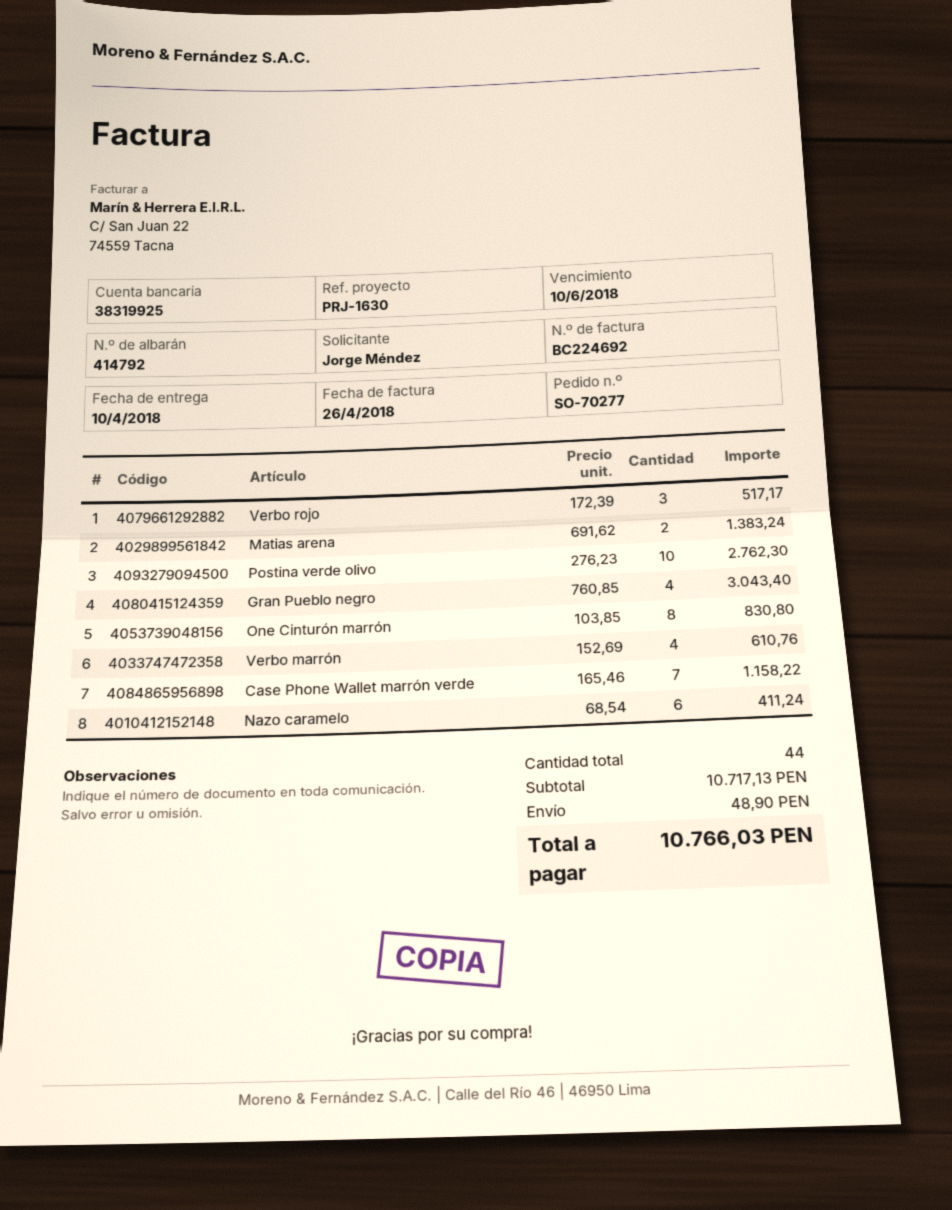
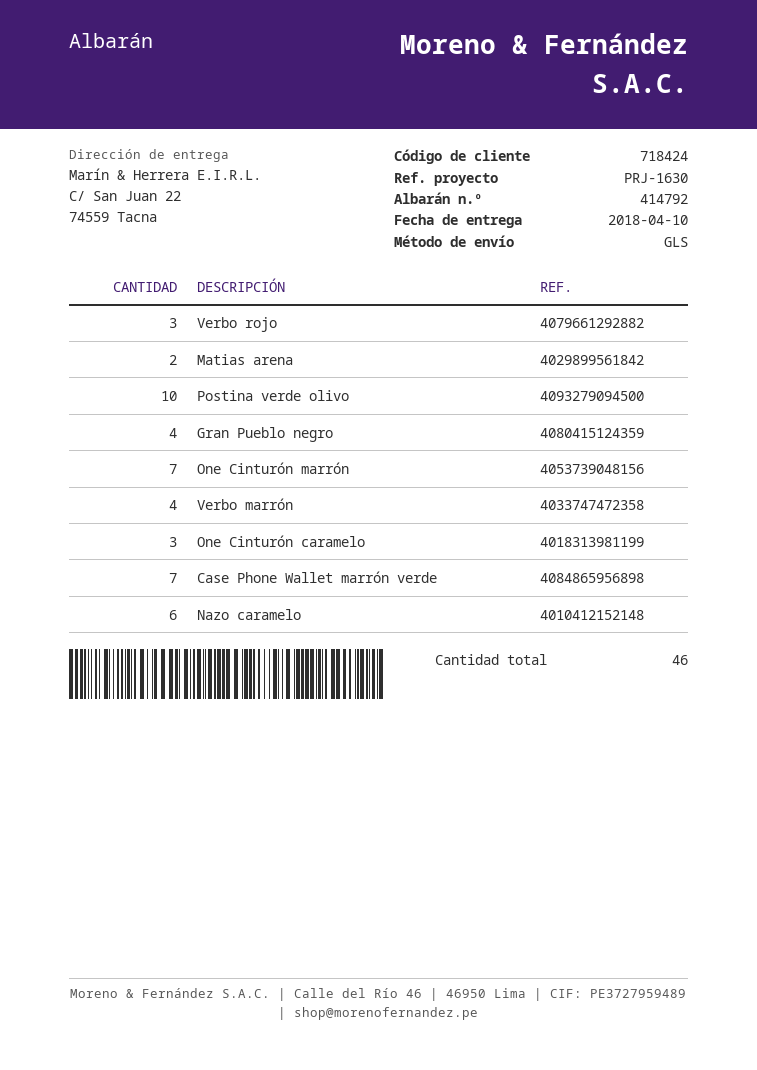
One Cinturón marrón: 8 -> 7
One Cinturón caramelo: none -> 3
total quantity: 44 -> 46

